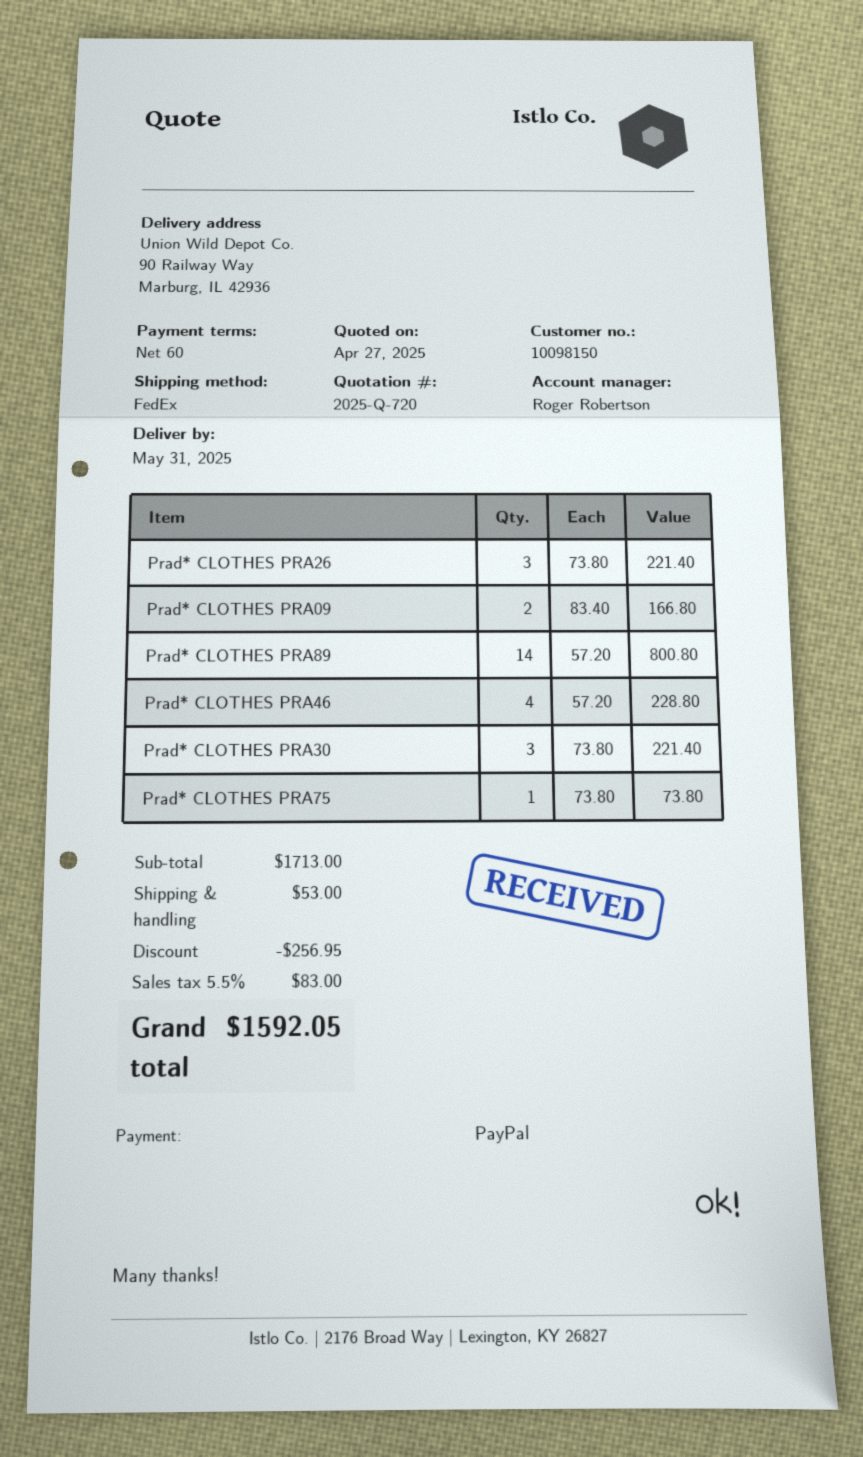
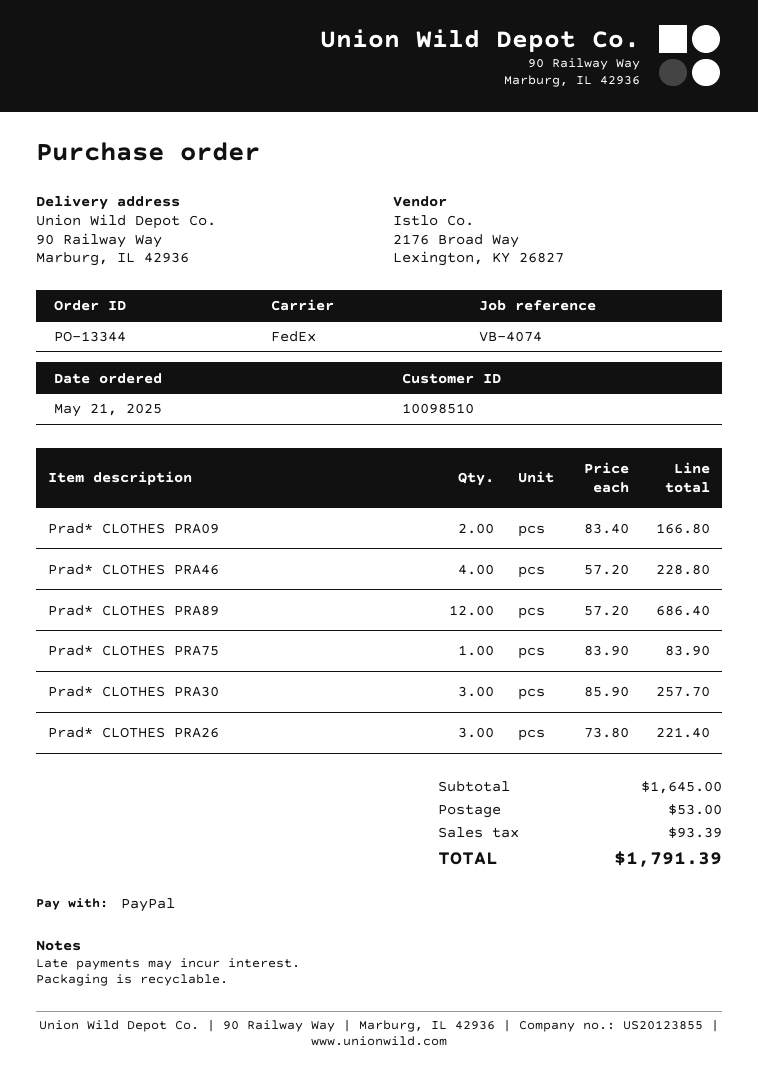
customer number: 10098150 -> 10098510
Prad* CLOTHES PRA89: 14 x 57.20 = 800.80 -> 12 x 57.20 = 686.40
Prad* CLOTHES PRA30: 3 x 73.80 = 221.40 -> 3 x 85.90 = 257.70
Prad* CLOTHES PRA75: 1 x 73.80 = 73.80 -> 1 x 83.90 = 83.90
subtotal: 1713.00 -> 1645.00
discount: 256.95 -> none
tax: 83.00 -> 93.39
total: 1592.05 -> 1791.39

